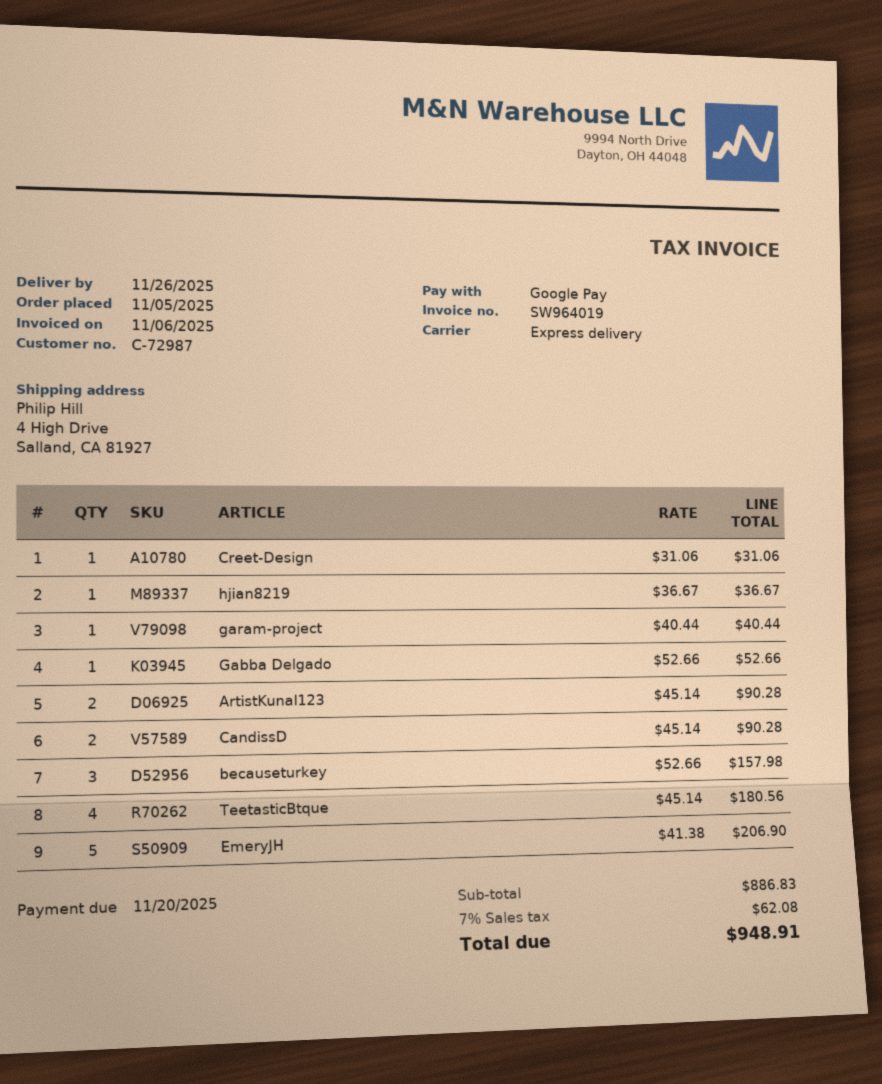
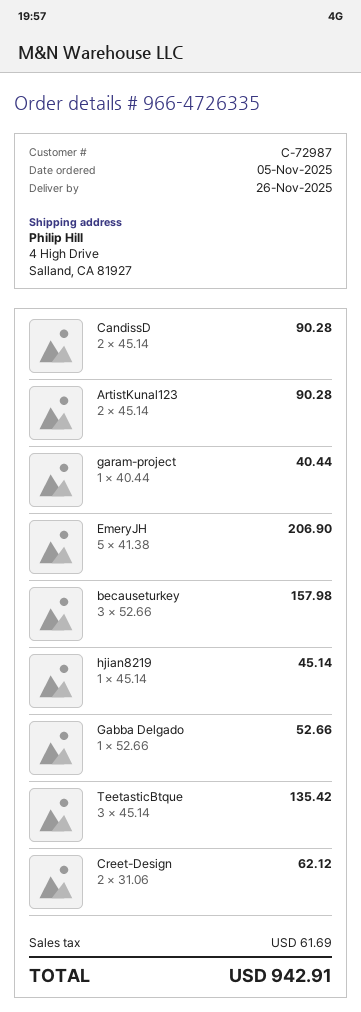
Creet-Design: 1 x 31.06 = 31.06 -> 2 x 31.06 = 62.12
hjian8219: 1 x 36.67 = 36.67 -> 1 x 45.14 = 45.14
TeetasticBtque: 4 x 45.14 = 180.56 -> 3 x 45.14 = 135.42
tax: 62.08 -> 61.69
total: 948.91 -> 942.91

